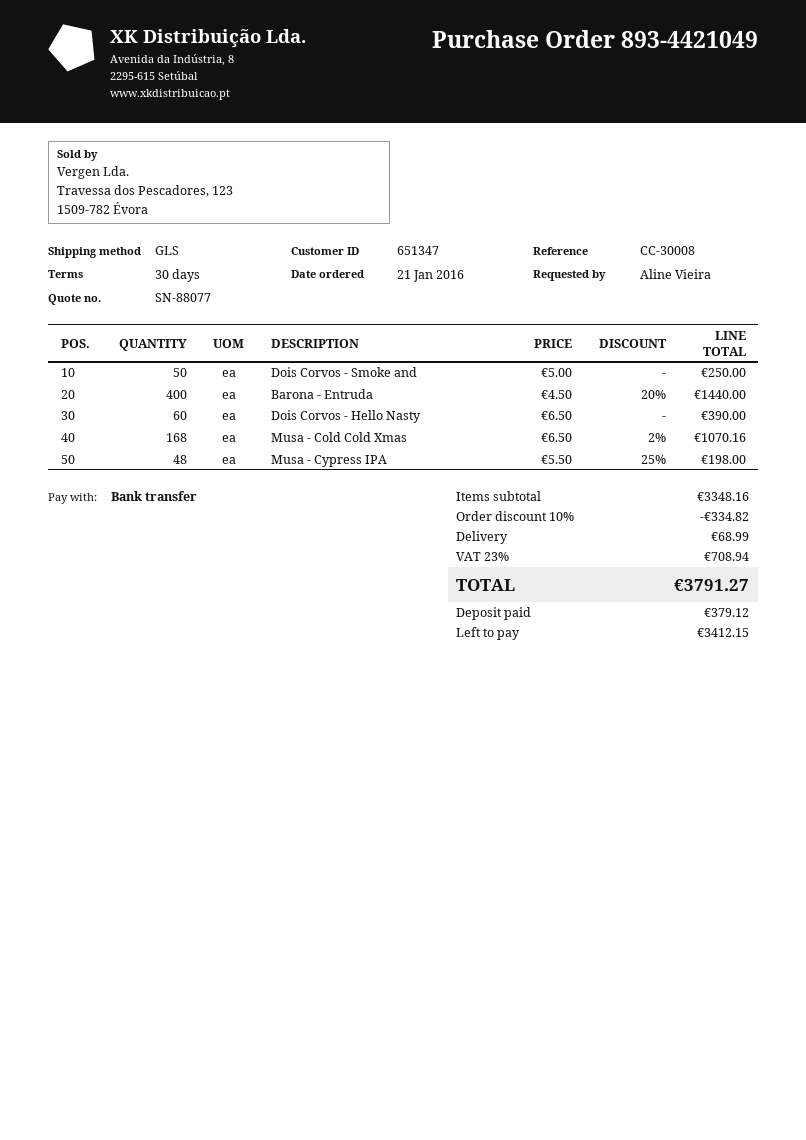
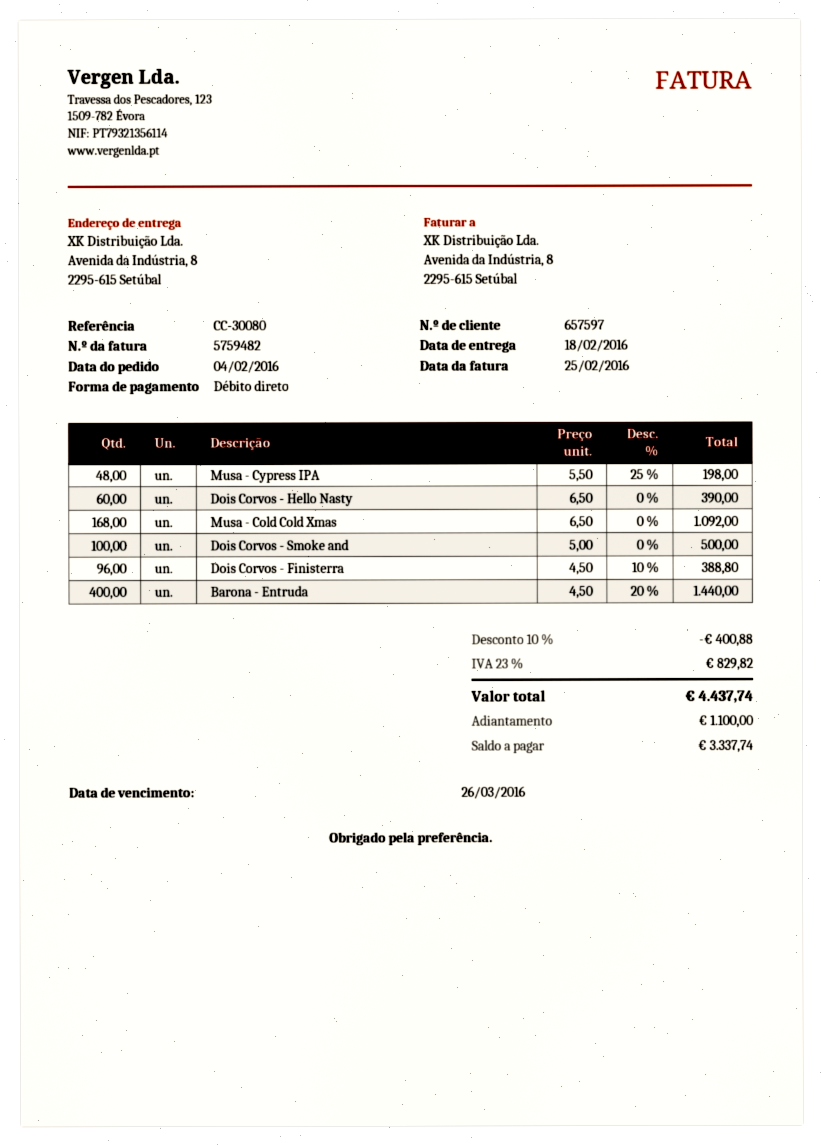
order date: 2016-01-21 -> 2016-02-04
customer number: 651347 -> 657597
reference: CC-30008 -> CC-30080
payment method: bank transfer -> direct debit
Dois Corvos - Smoke and: 50 x 5.00 = 250.00 -> 100 x 5.00 = 500.00
Musa - Cold Cold Xmas: 168 x 6.50 - 2% = 1070.16 -> 168 x 6.50 = 1092.00
Dois Corvos - Finisterra: none -> 96 x 4.50 - 10% = 388.80
discount: 10% = 334.82 -> 10% = 400.88
shipping: 68.99 -> none
tax: 23% = 708.94 -> 23% = 829.82
total: 3791.27 -> 4437.74
deposit: 379.12 -> 1100.00
balance: 3412.15 -> 3337.74

